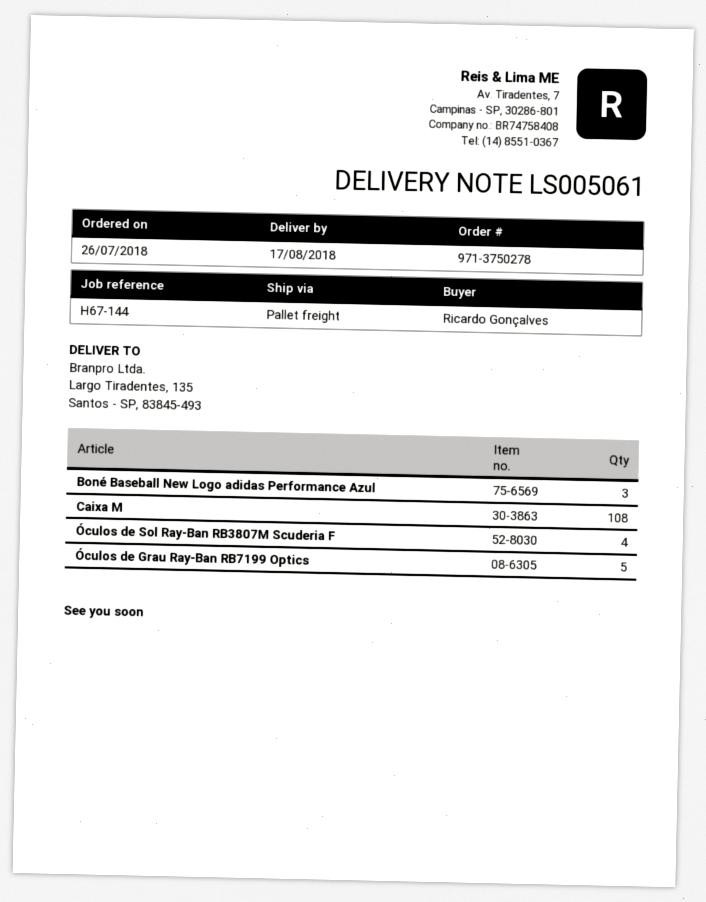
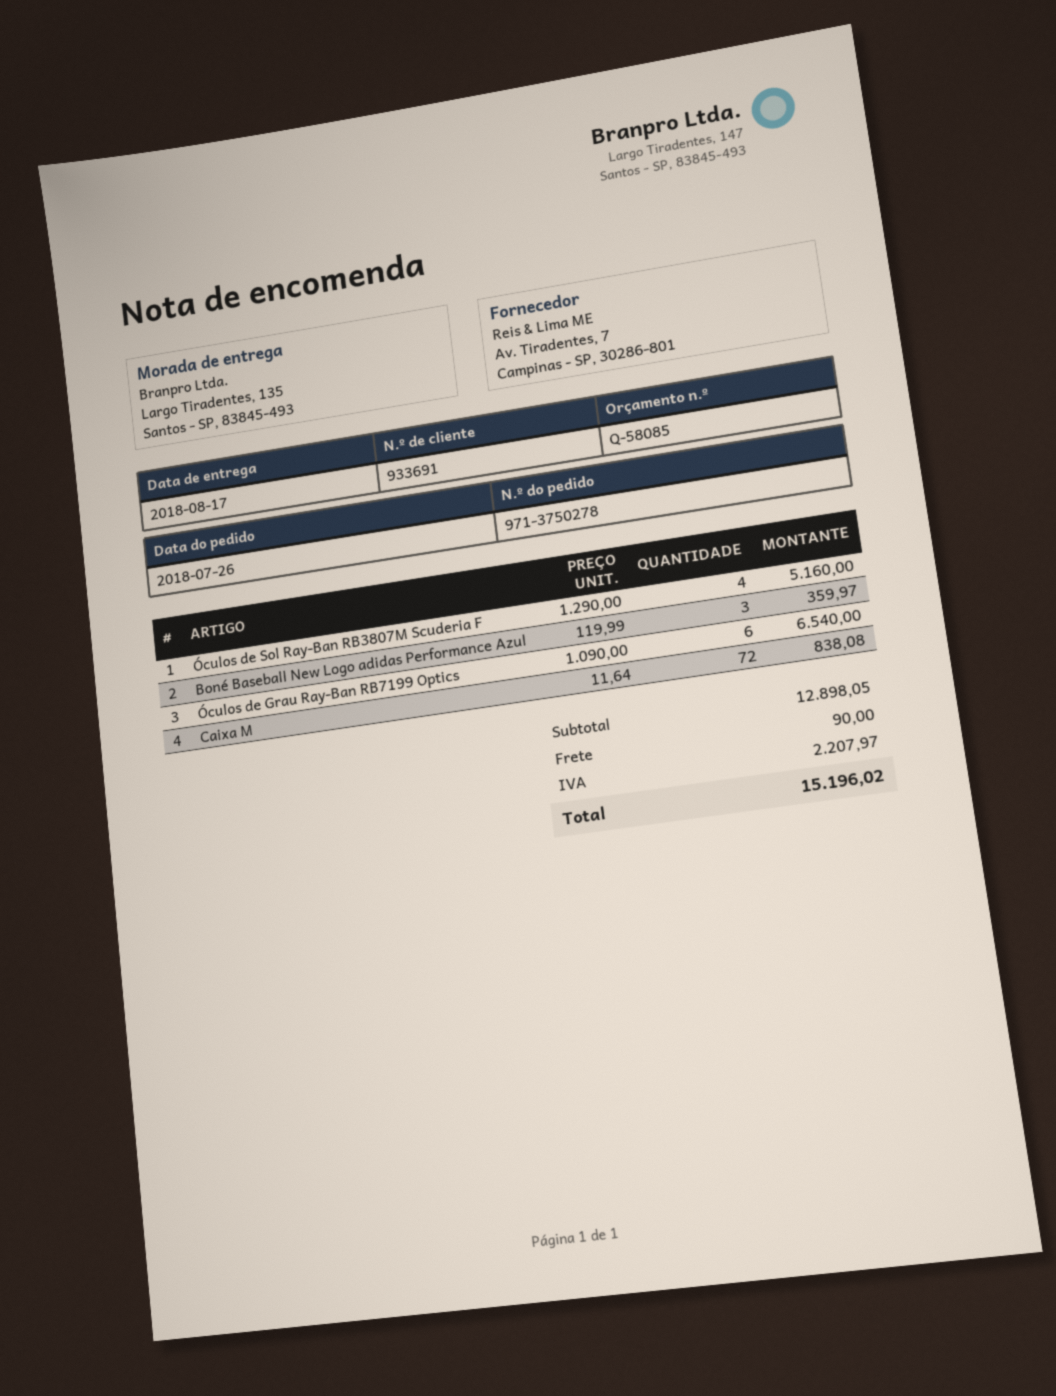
Caixa M: 108 -> 72
Óculos de Grau Ray-Ban RB7199 Optics: 5 -> 6

